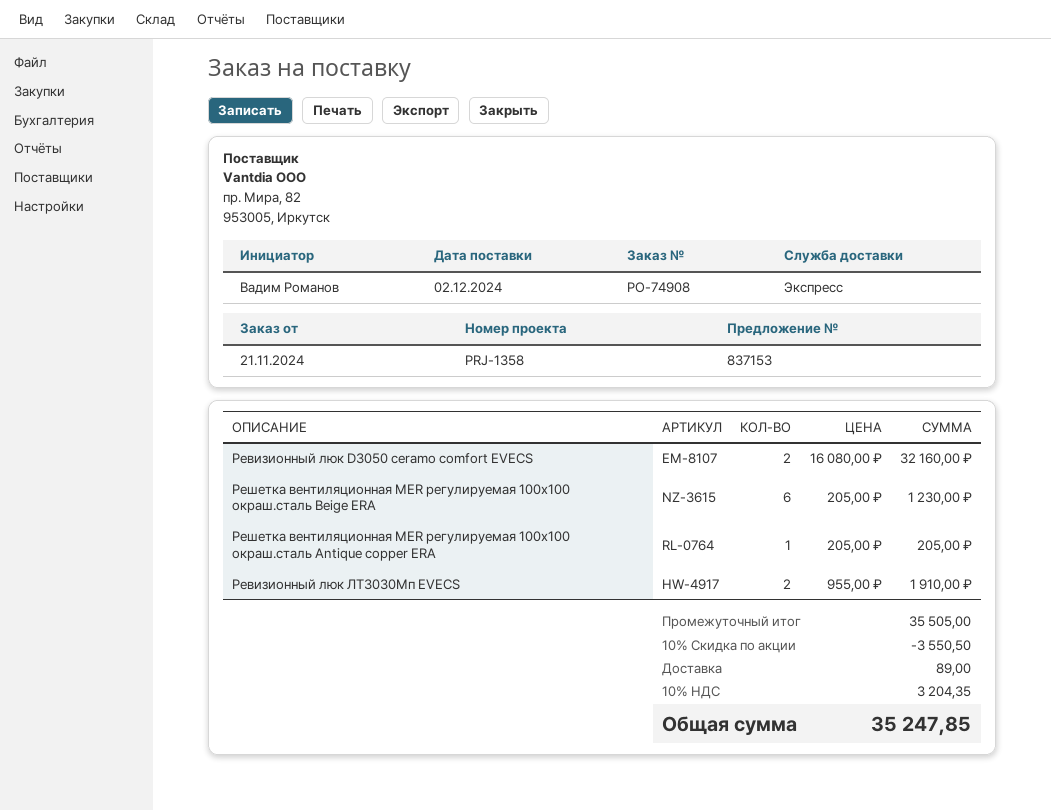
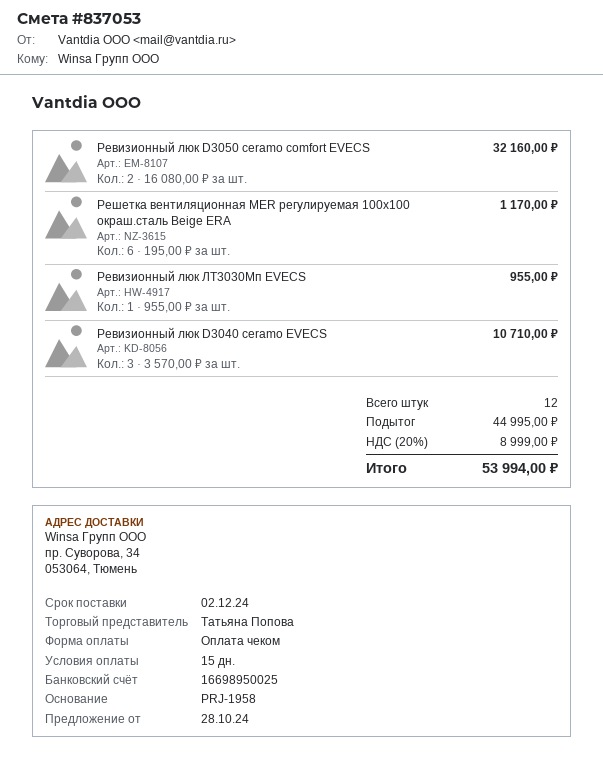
quote number: 837153 -> 837053
reference: PRJ-1358 -> PRJ-1958
Решетка вентиляционная MER регулируемая 100x100 окраш.сталь Beige ERA: 6 x 205.00 = 1230.00 -> 6 x 195.00 = 1170.00
Решетка вентиляционная MER регулируемая 100x100 окраш.сталь Antique copper ERA: 1 x 205.00 = 205.00 -> none
Ревизионный люк ЛТ3030Мп EVECS: 2 x 955.00 = 1910.00 -> 1 x 955.00 = 955.00
Ревизионный люк D3040 ceramo EVECS: none -> 3 x 3570.00 = 10710.00
subtotal: 35505.00 -> 44995.00
discount: 10% = 3550.50 -> none
shipping: 89.00 -> none
tax: 10% = 3204.35 -> 20% = 8999.00
total: 35247.85 -> 53994.00

